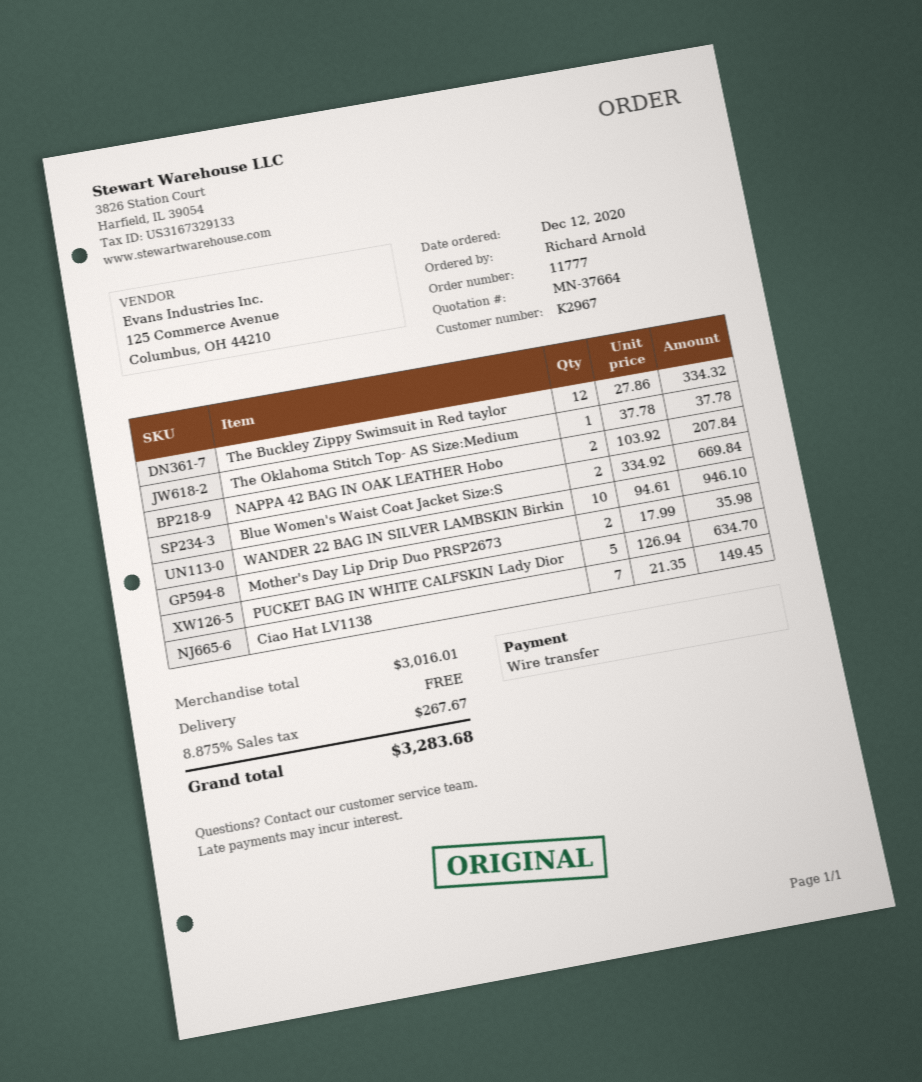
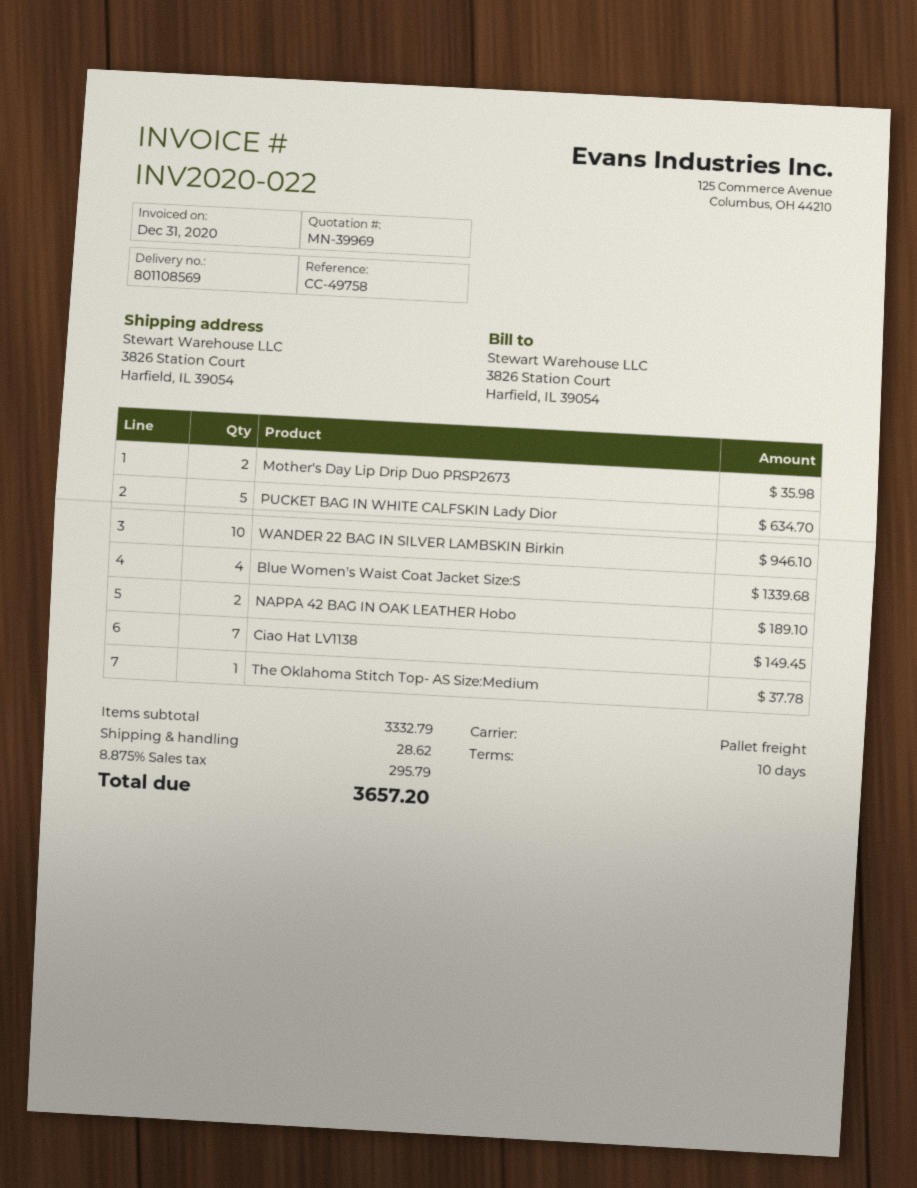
quote number: MN-37664 -> MN-39969
The Buckley Zippy Swimsuit in Red taylor: 12 for 334.32 -> none
NAPPA 42 BAG IN OAK LEATHER Hobo: 2 for 207.84 -> 2 for 189.10
Blue Women's Waist Coat Jacket Size:S: 2 for 669.84 -> 4 for 1339.68
subtotal: 3016.01 -> 3332.79
shipping: 0.00 -> 28.62
tax: 8.875% = 267.67 -> 8.875% = 295.79
total: 3283.68 -> 3657.20

